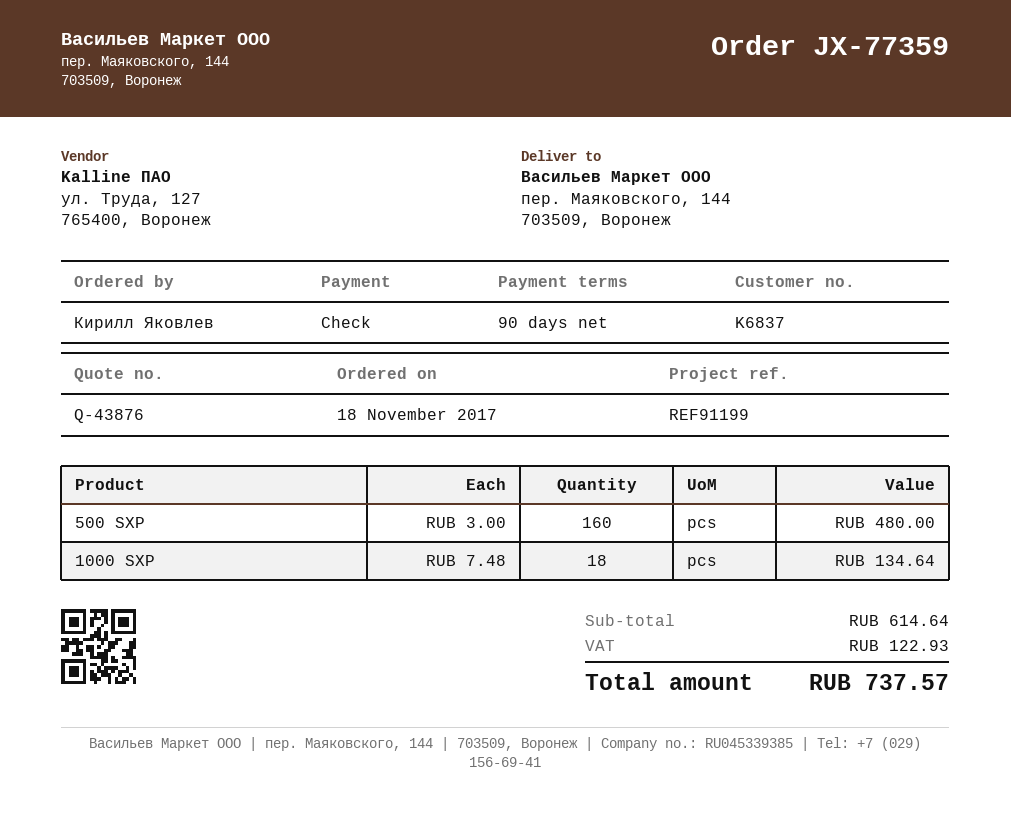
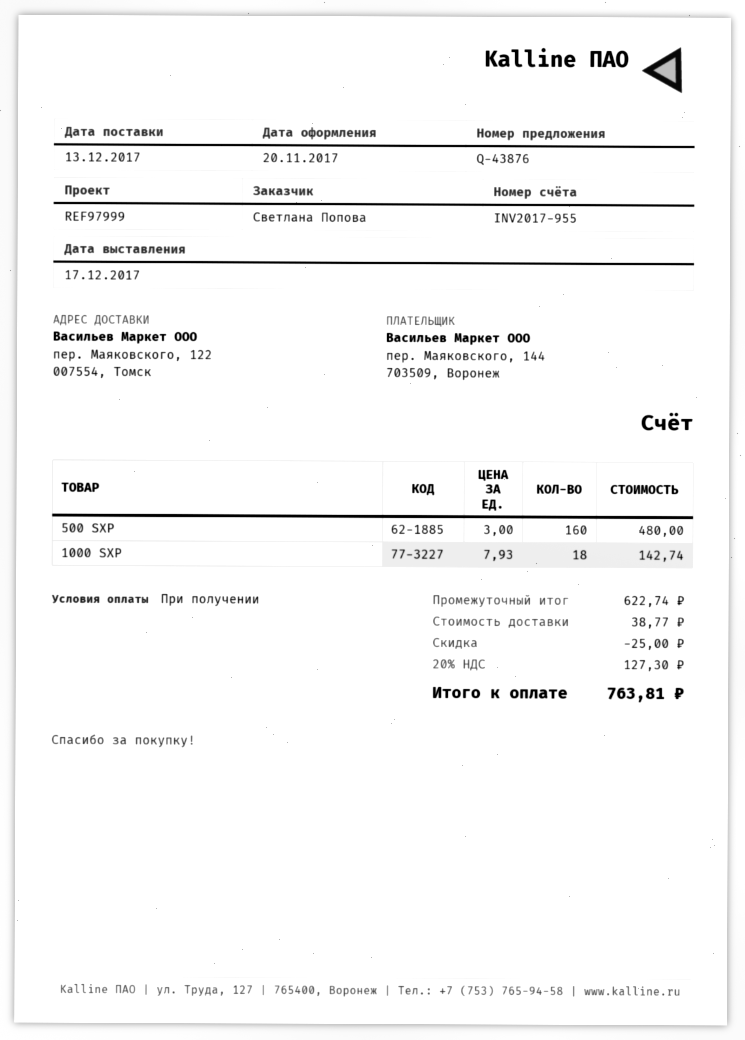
order date: 2017-11-18 -> 2017-11-20
payment terms: 90 days -> on receipt
reference: REF91199 -> REF97999
ordered by: Кирилл Яковлев -> Светлана Попова
ship to: пер. Маяковского, 144, 703509, Воронеж -> пер. Маяковского, 122, 007554, Томск
1000 SXP: 18 x 7.48 = 134.64 -> 18 x 7.93 = 142.74
subtotal: 614.64 -> 622.74
discount: none -> 25.00
shipping: none -> 38.77
tax: 122.93 -> 127.30
total: 737.57 -> 763.81

